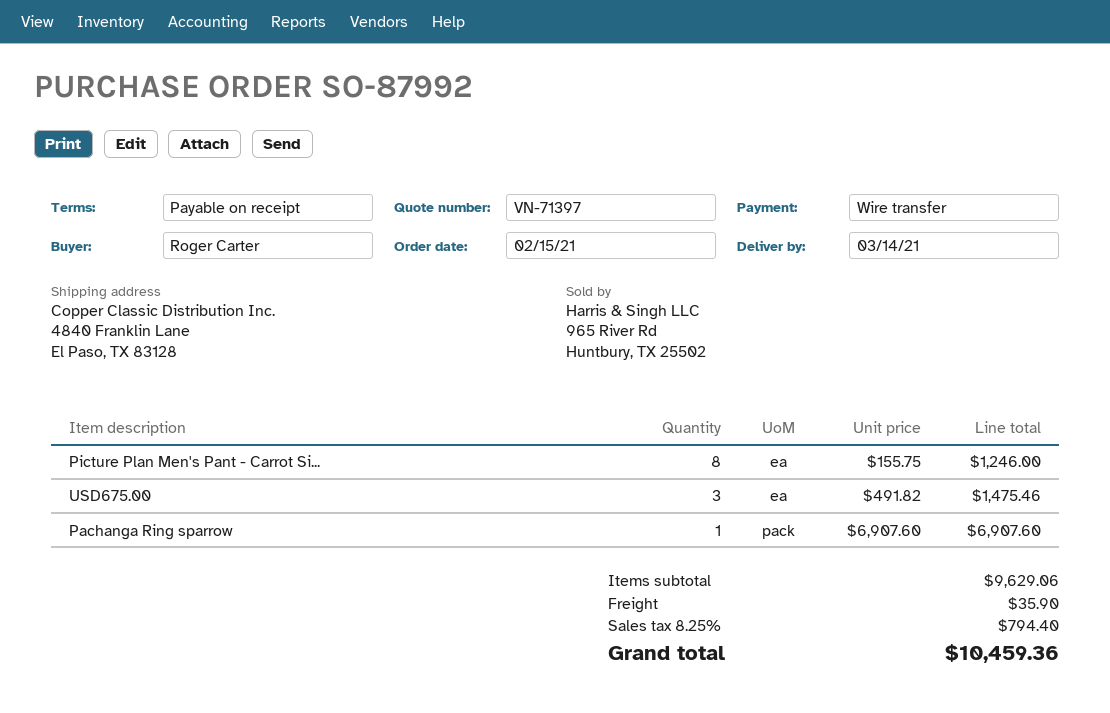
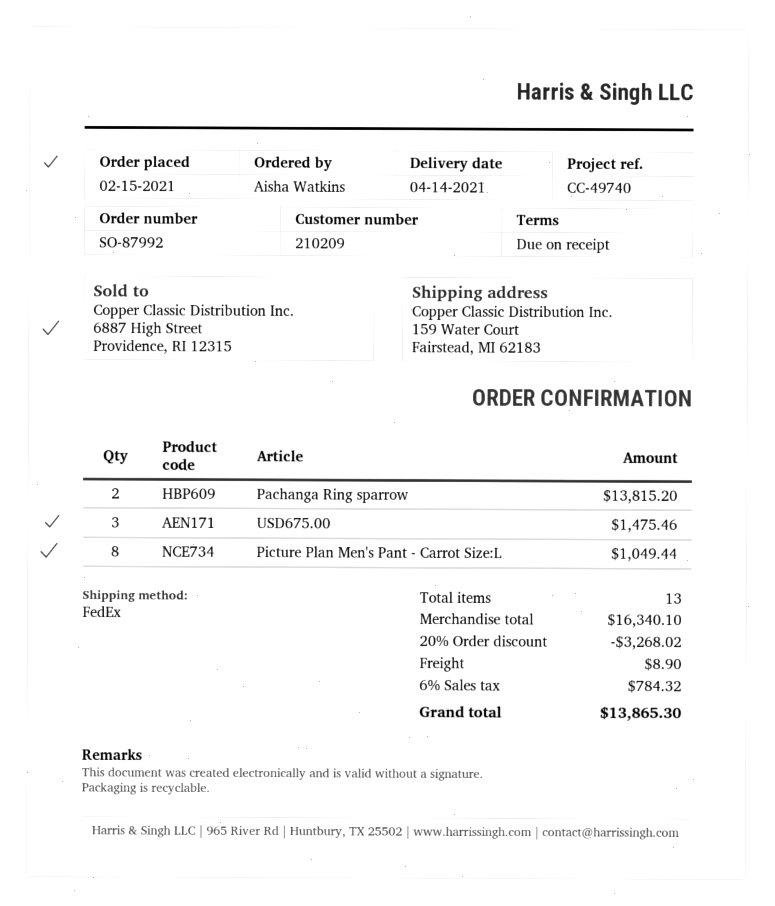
delivery date: 2021-03-14 -> 2021-04-14
ordered by: Roger Carter -> Aisha Watkins
ship to: 4840 Franklin Lane, El Paso, TX 83128 -> 159 Water Court, Fairstead, MI 62183
Picture Plan Men's Pant - Carrot Si...: 8 for 1246.00 -> 8 for 1049.44
Pachanga Ring sparrow: 1 for 6907.60 -> 2 for 13815.20
subtotal: 9629.06 -> 16340.10
discount: none -> 20% = 3268.02
shipping: 35.90 -> 8.90
tax: 8.25% = 794.40 -> 6% = 784.32
total: 10459.36 -> 13865.30

